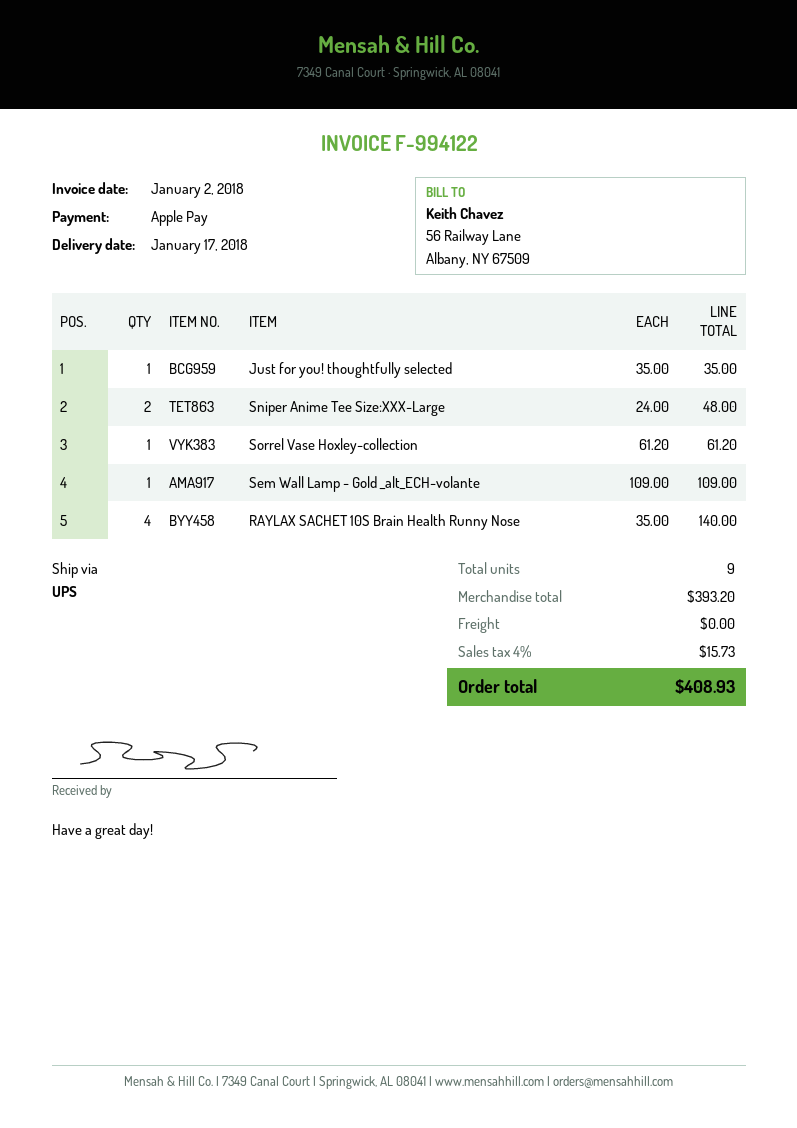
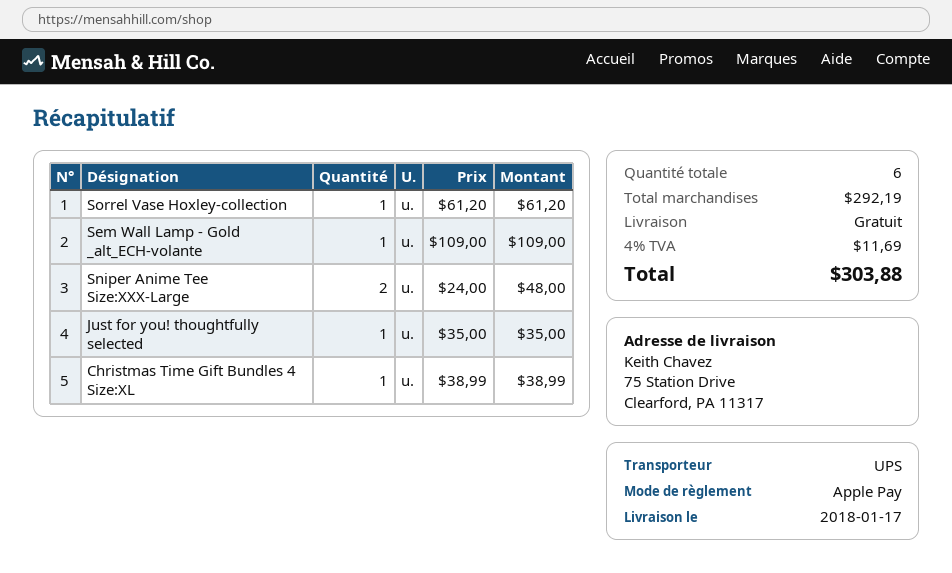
RAYLAX SACHET 10S Brain Health Runny Nose: 4 x 35.00 = 140.00 -> none
Christmas Time Gift Bundles 4 Size:XL: none -> 1 x 38.99 = 38.99
total quantity: 9 -> 6
subtotal: 393.20 -> 292.19
tax: 4% = 15.73 -> 4% = 11.69
total: 408.93 -> 303.88

